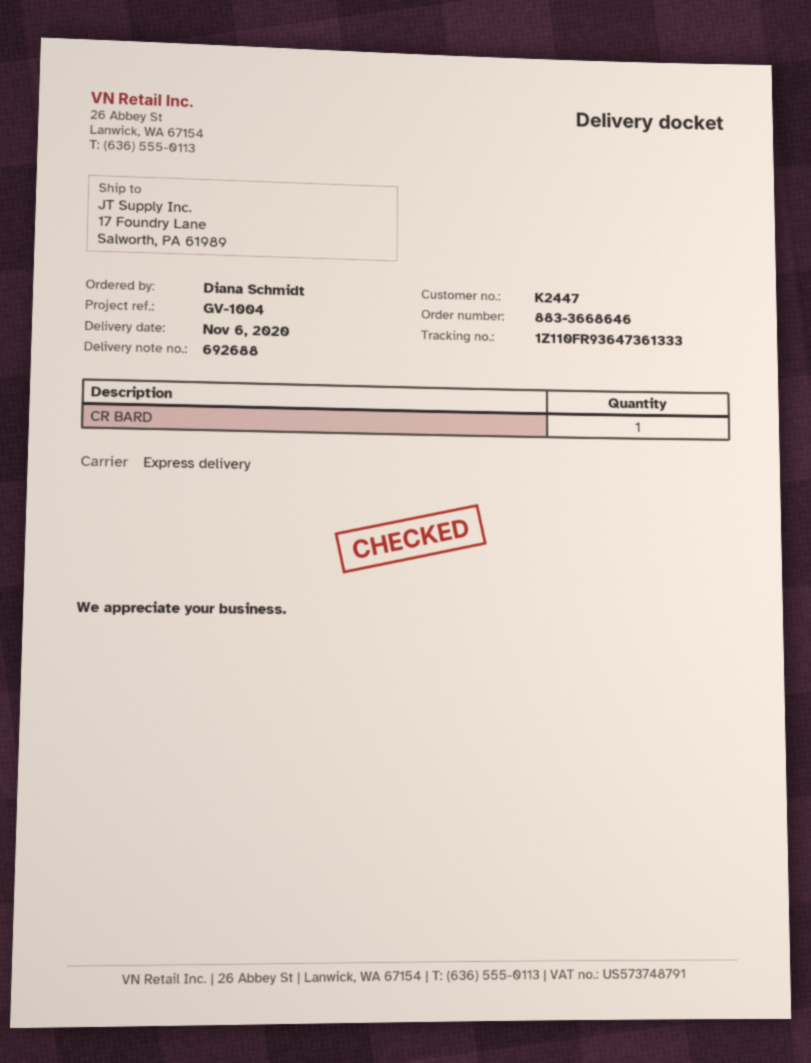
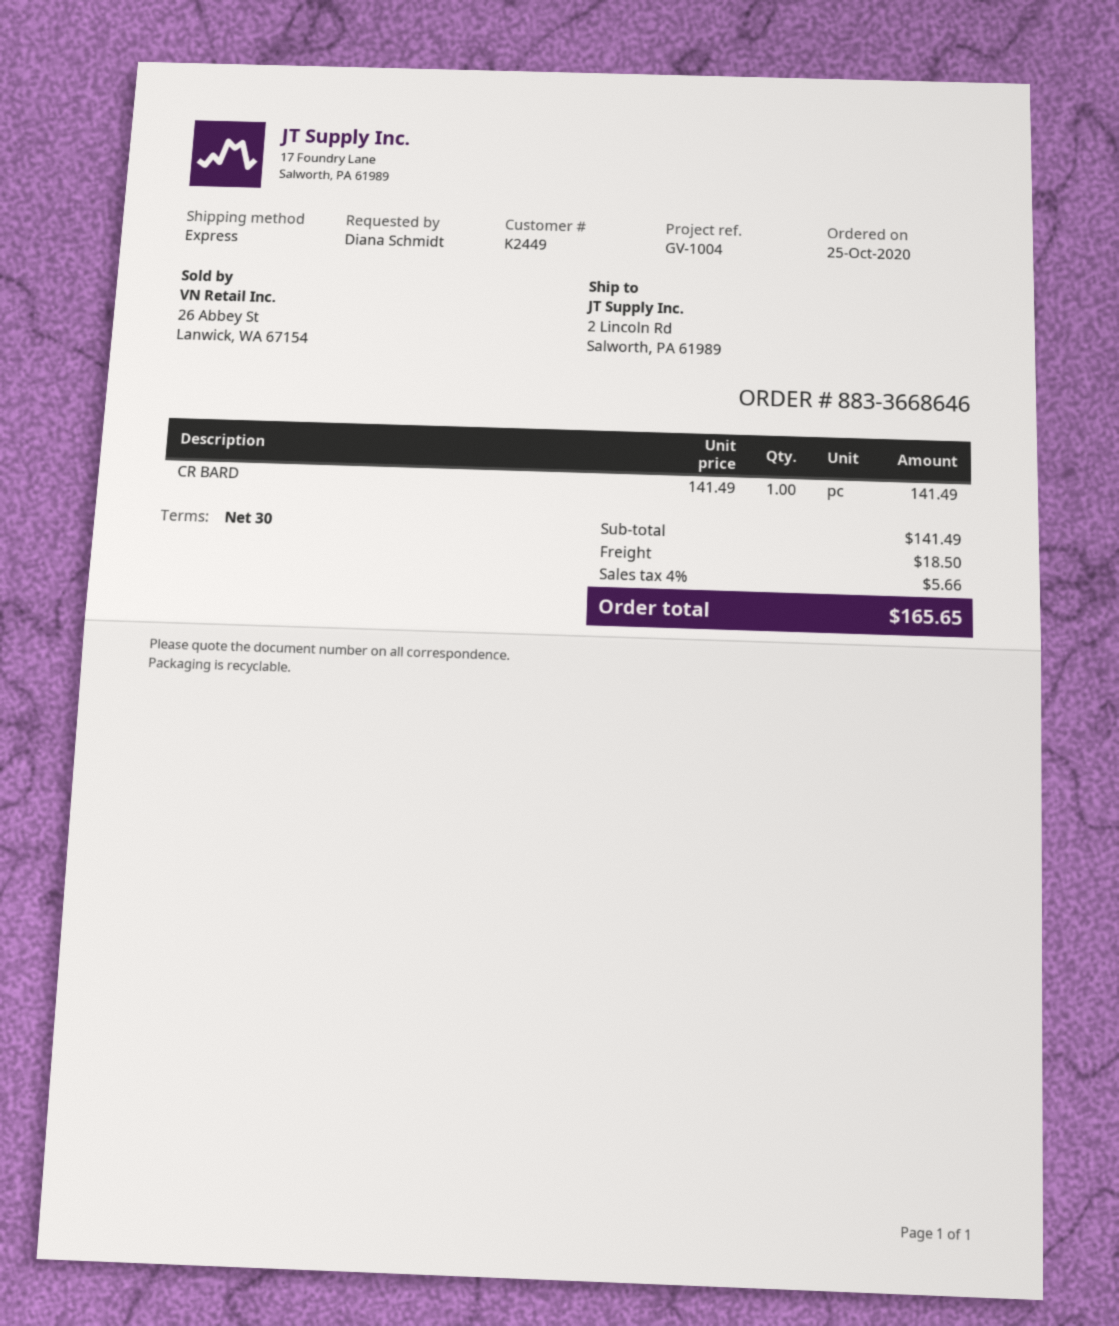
customer number: K2447 -> K2449
ship to: 17 Foundry Lane, Salworth, PA 61989 -> 2 Lincoln Rd, Salworth, PA 61989

